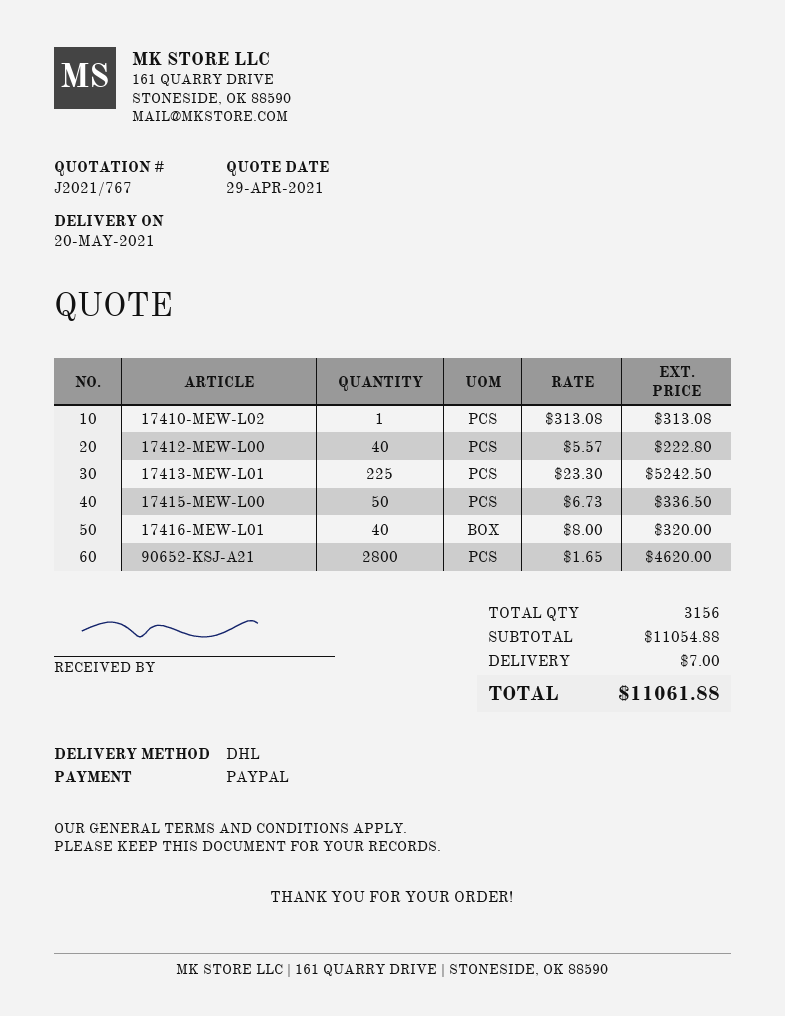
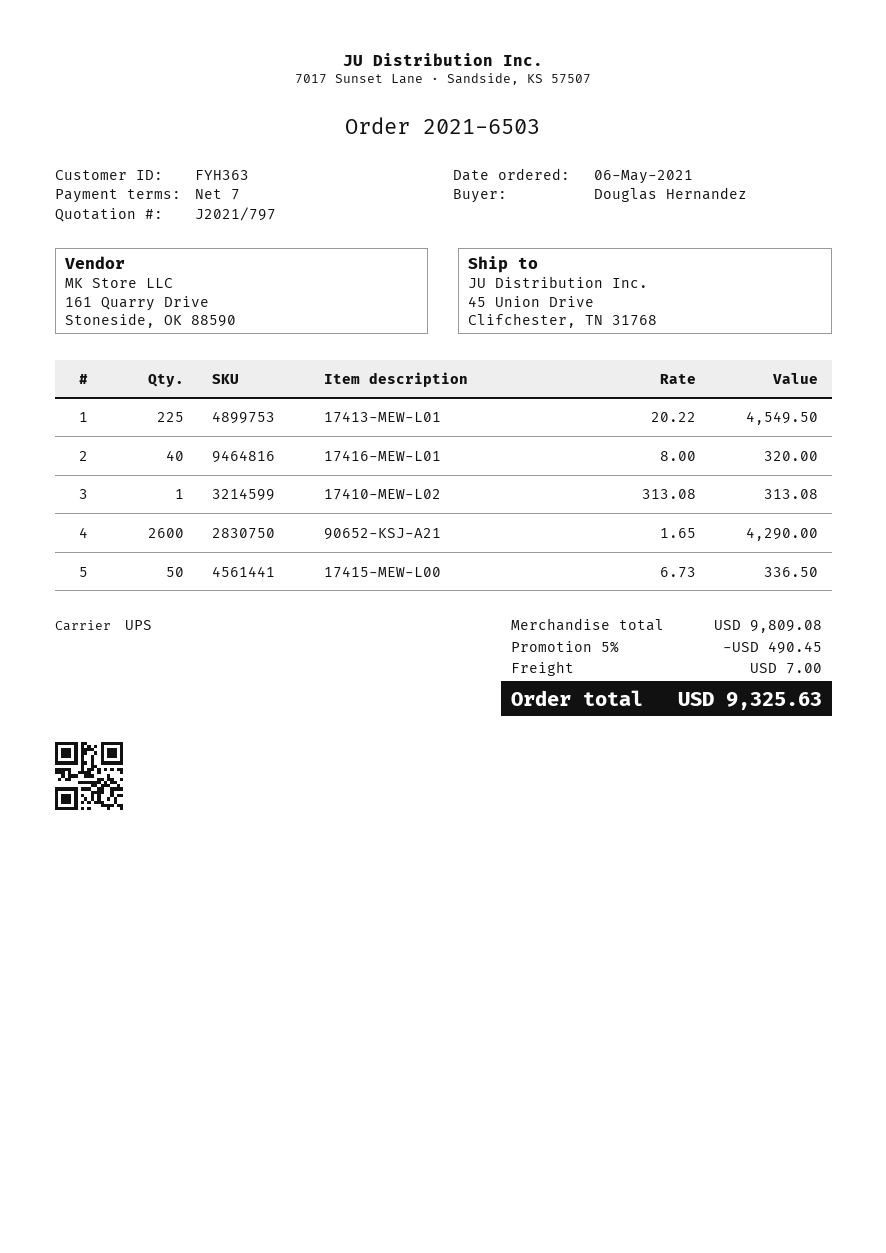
quote number: J2021/767 -> J2021/797
shipping method: DHL -> UPS
17412-MEW-L00: 40 x 5.57 = 222.80 -> none
17413-MEW-L01: 225 x 23.30 = 5242.50 -> 225 x 20.22 = 4549.50
90652-KSJ-A21: 2800 x 1.65 = 4620.00 -> 2600 x 1.65 = 4290.00
subtotal: 11054.88 -> 9809.08
discount: none -> 5% = 490.45
total: 11061.88 -> 9325.63

